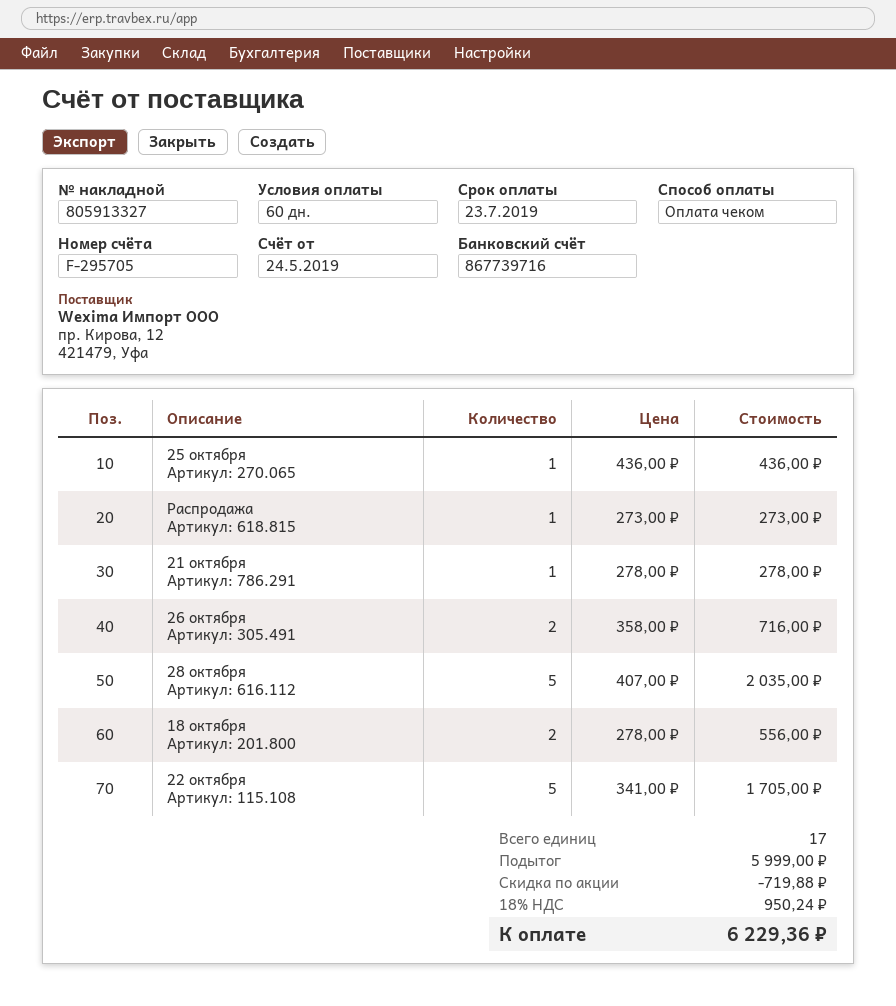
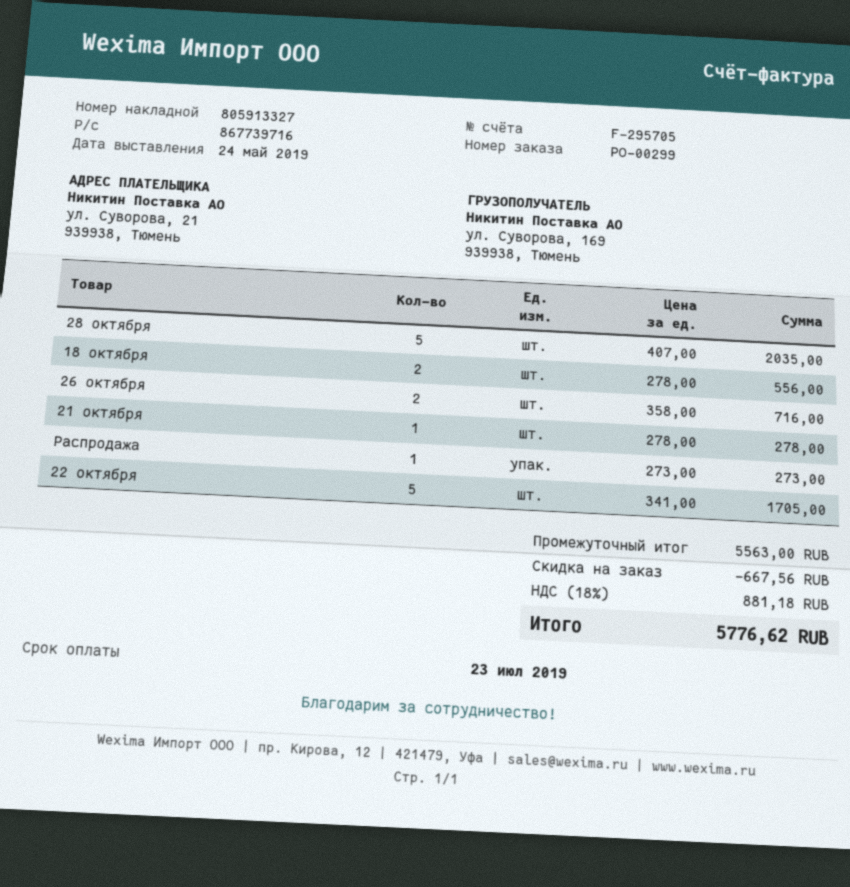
25 октября: 1 x 436.00 = 436.00 -> none
subtotal: 5999.00 -> 5563.00
discount: 719.88 -> 667.56
tax: 18% = 950.24 -> 18% = 881.18
total: 6229.36 -> 5776.62

